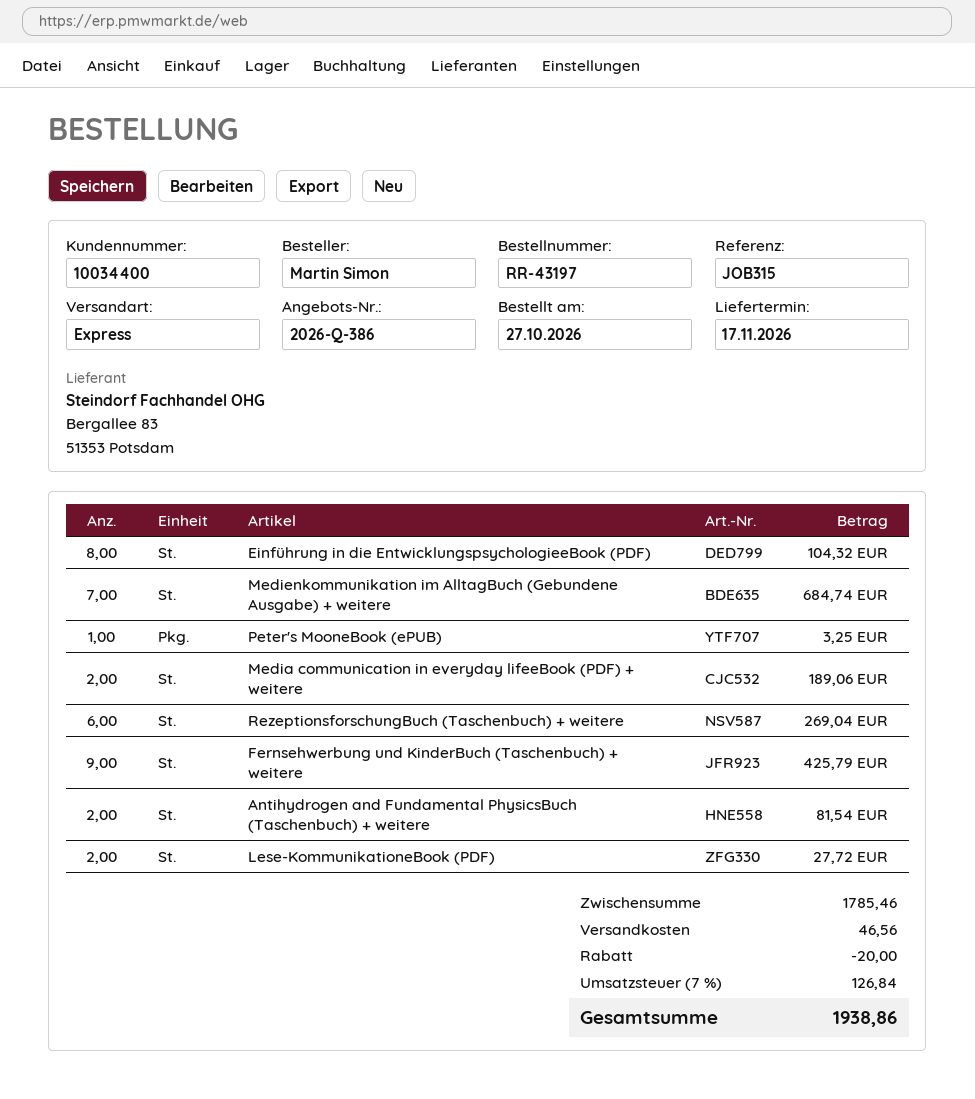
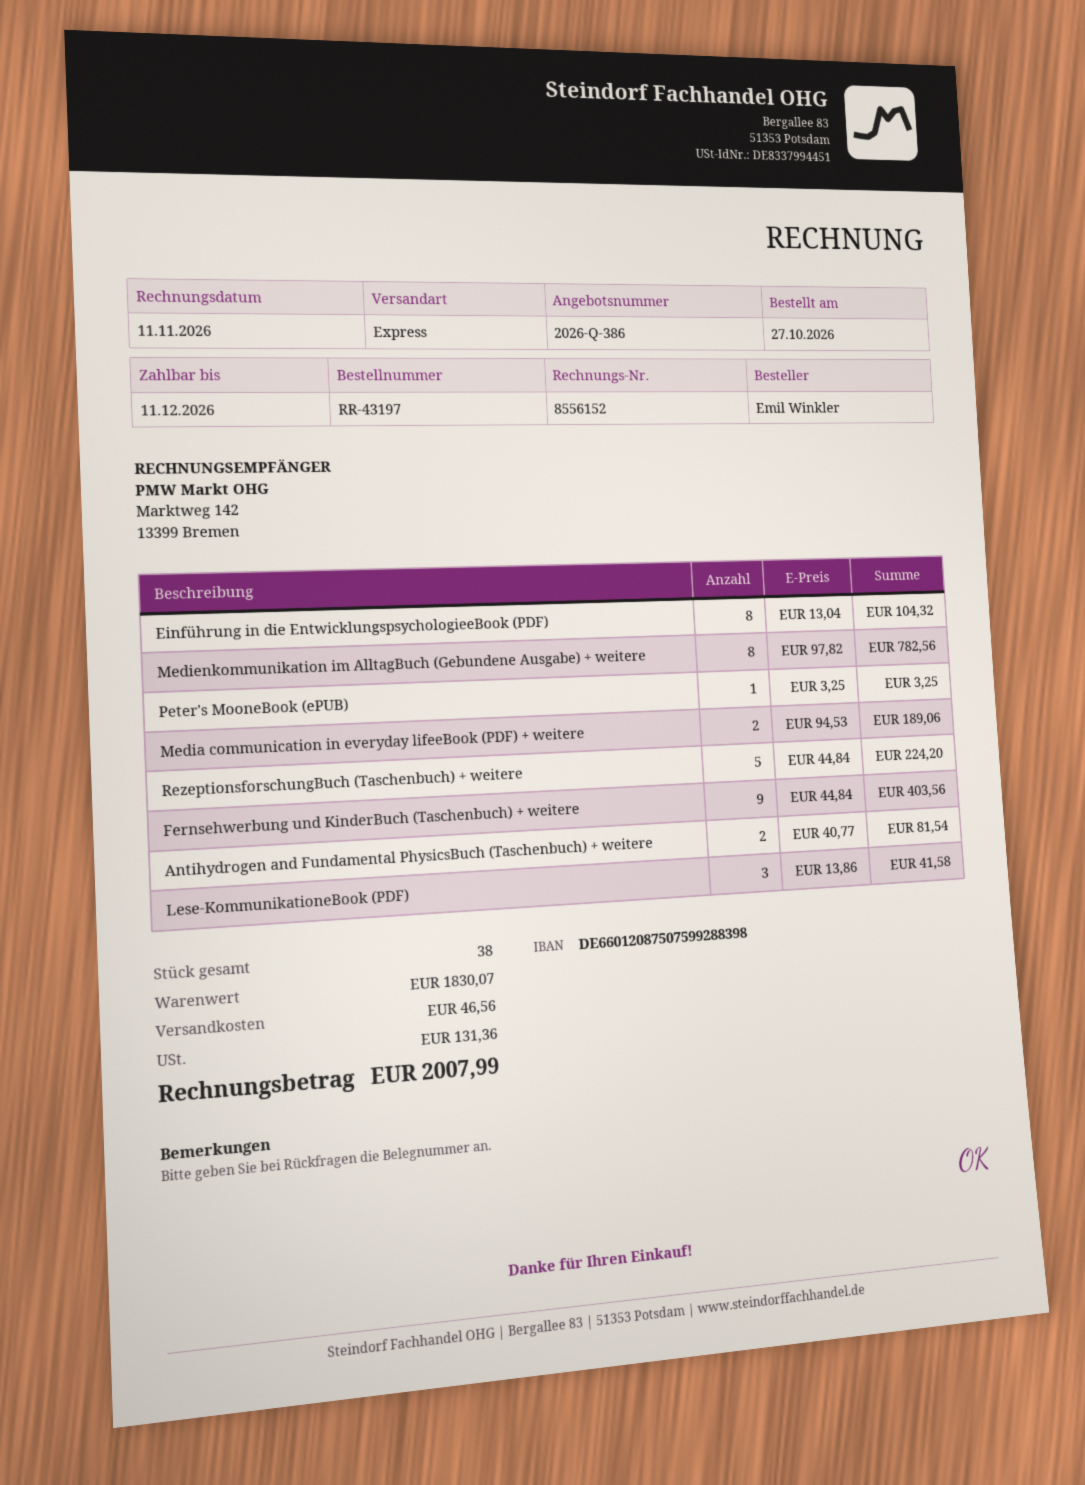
ordered by: Martin Simon -> Emil Winkler
Medienkommunikation im AlltagBuch (Gebundene Ausgabe) + weitere: 7 for 684.74 -> 8 for 782.56
RezeptionsforschungBuch (Taschenbuch) + weitere: 6 for 269.04 -> 5 for 224.20
Fernsehwerbung und KinderBuch (Taschenbuch) + weitere: 9 for 425.79 -> 9 for 403.56
Lese-KommunikationeBook (PDF): 2 for 27.72 -> 3 for 41.58
subtotal: 1785.46 -> 1830.07
discount: 20.00 -> none
tax: 126.84 -> 131.36
total: 1938.86 -> 2007.99

